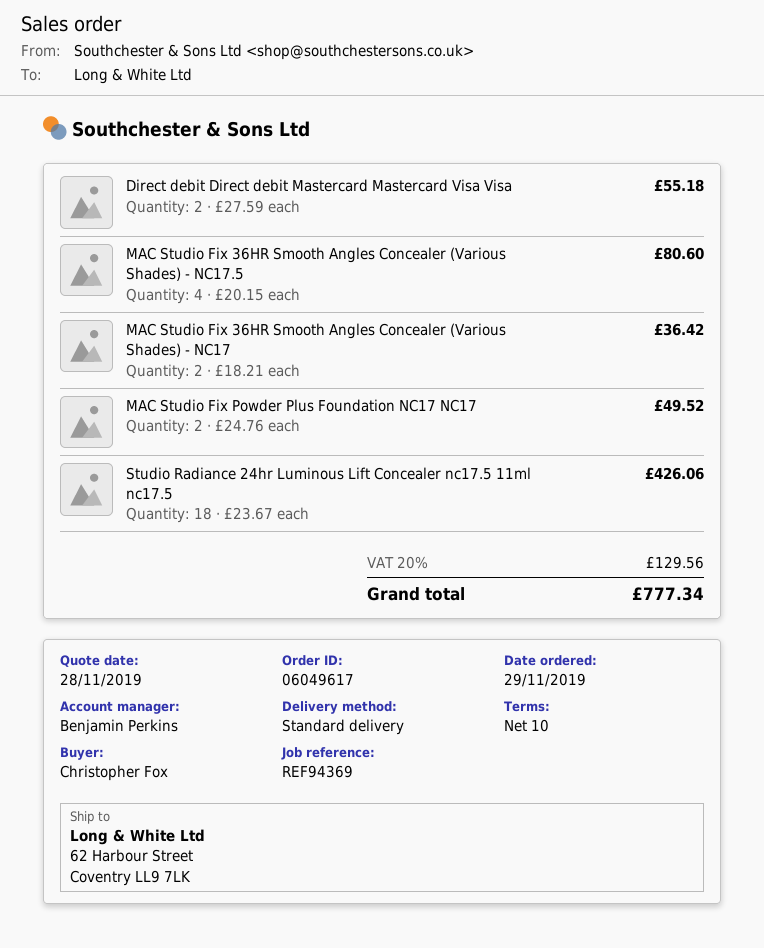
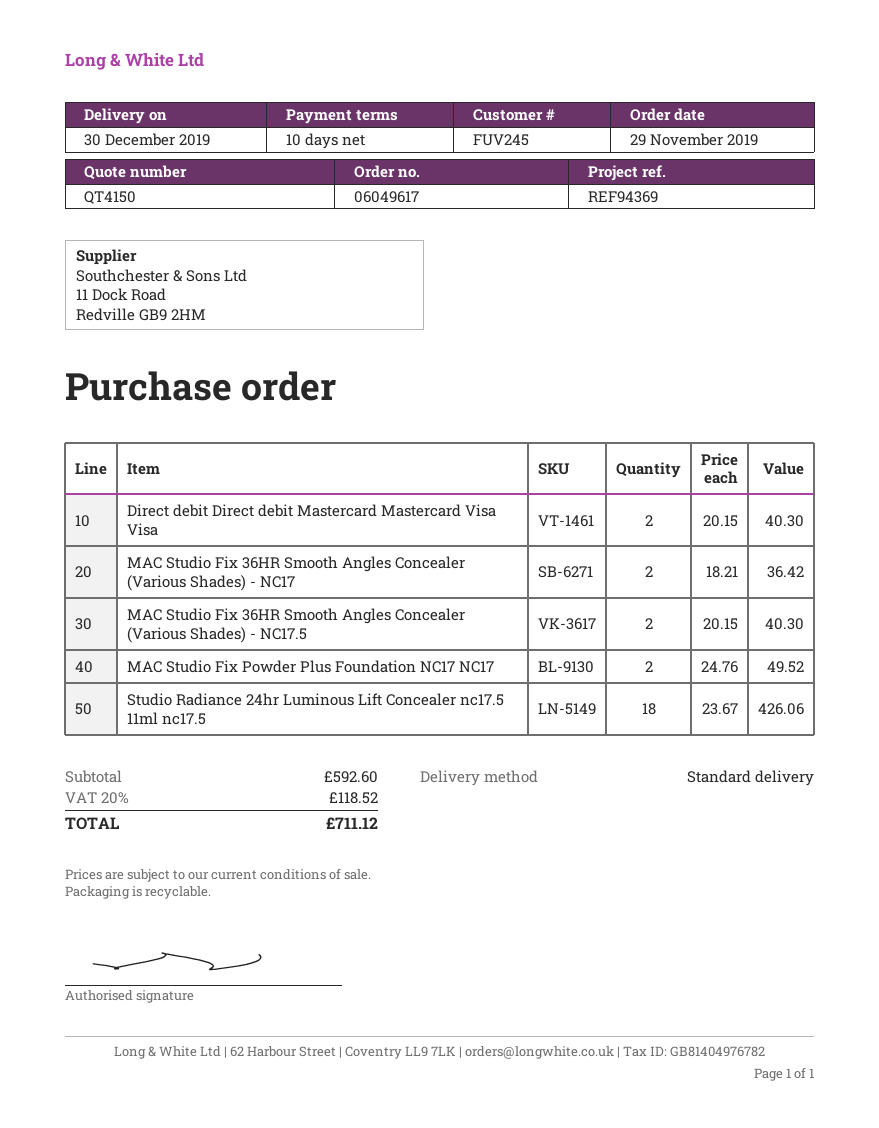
Direct debit Direct debit Mastercard Mastercard Visa Visa: 2 x 27.59 = 55.18 -> 2 x 20.15 = 40.30
MAC Studio Fix 36HR Smooth Angles Concealer (Various Shades) - NC17.5: 4 x 20.15 = 80.60 -> 2 x 20.15 = 40.30
tax: 20% = 129.56 -> 20% = 118.52
total: 777.34 -> 711.12

